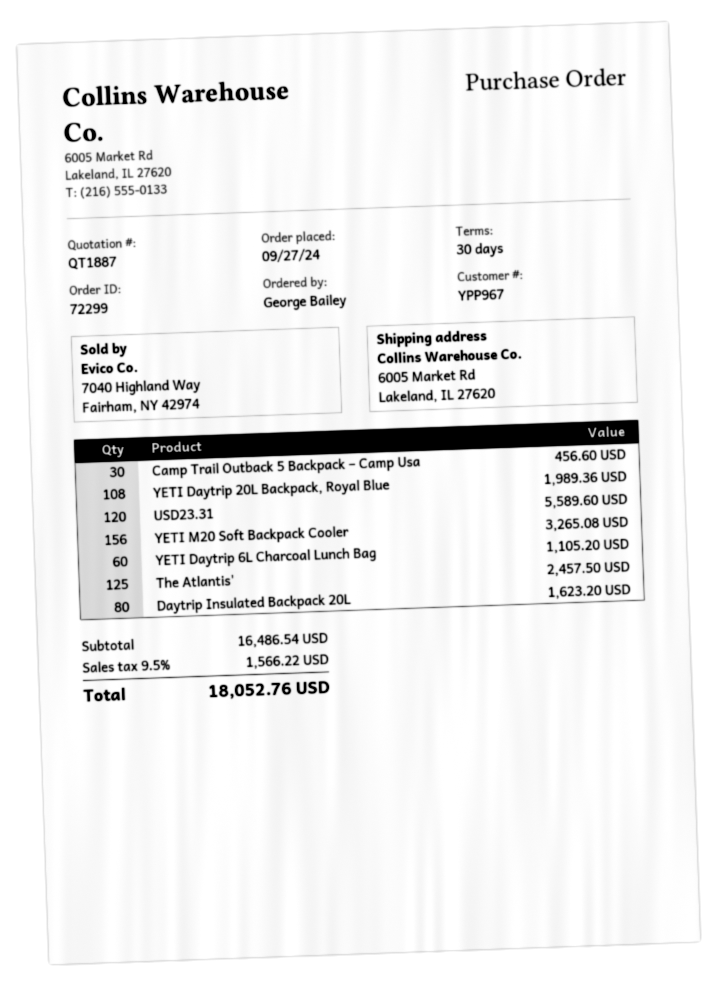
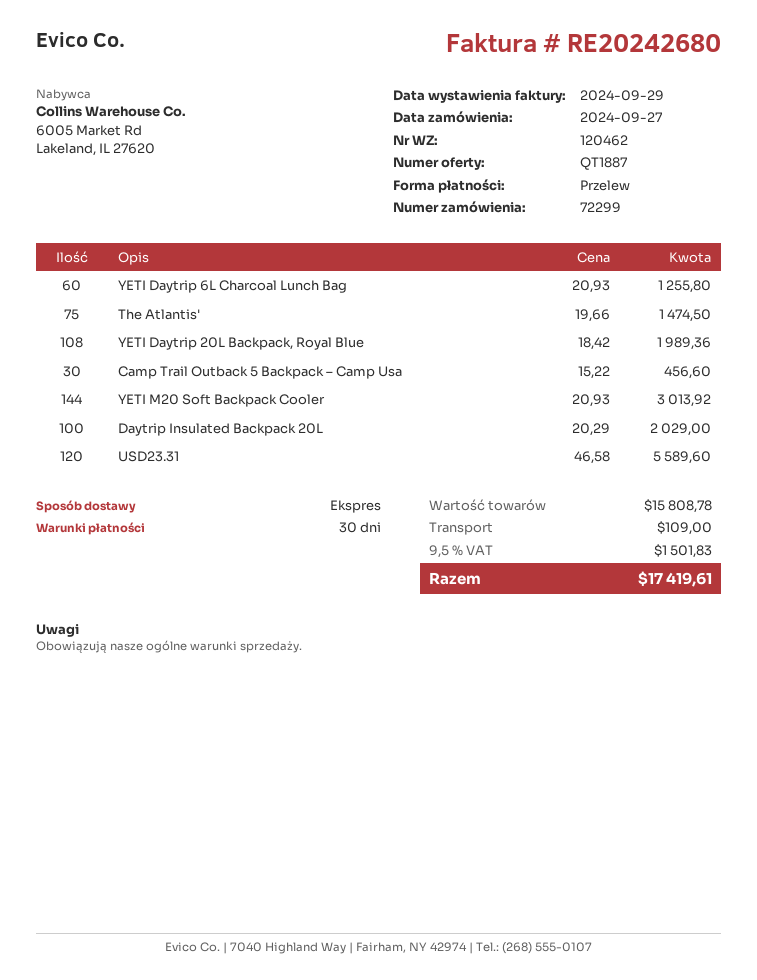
YETI M20 Soft Backpack Cooler: 156 for 3265.08 -> 144 for 3013.92
YETI Daytrip 6L Charcoal Lunch Bag: 60 for 1105.20 -> 60 for 1255.80
The Atlantis': 125 for 2457.50 -> 75 for 1474.50
Daytrip Insulated Backpack 20L: 80 for 1623.20 -> 100 for 2029.00
subtotal: 16486.54 -> 15808.78
shipping: none -> 109.00
tax: 9.5% = 1566.22 -> 9.5% = 1501.83
total: 18052.76 -> 17419.61

